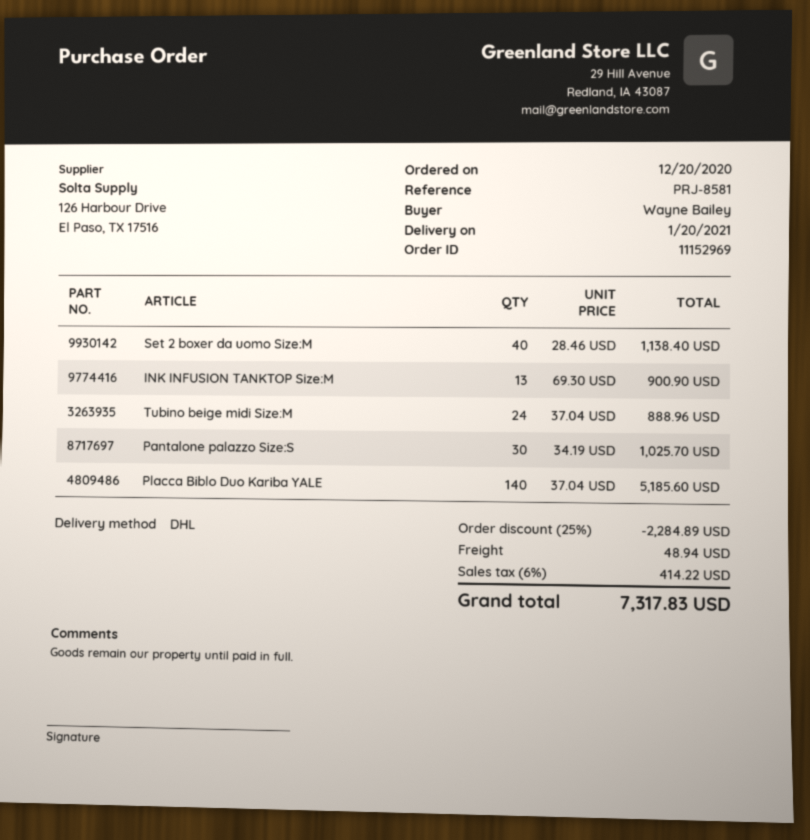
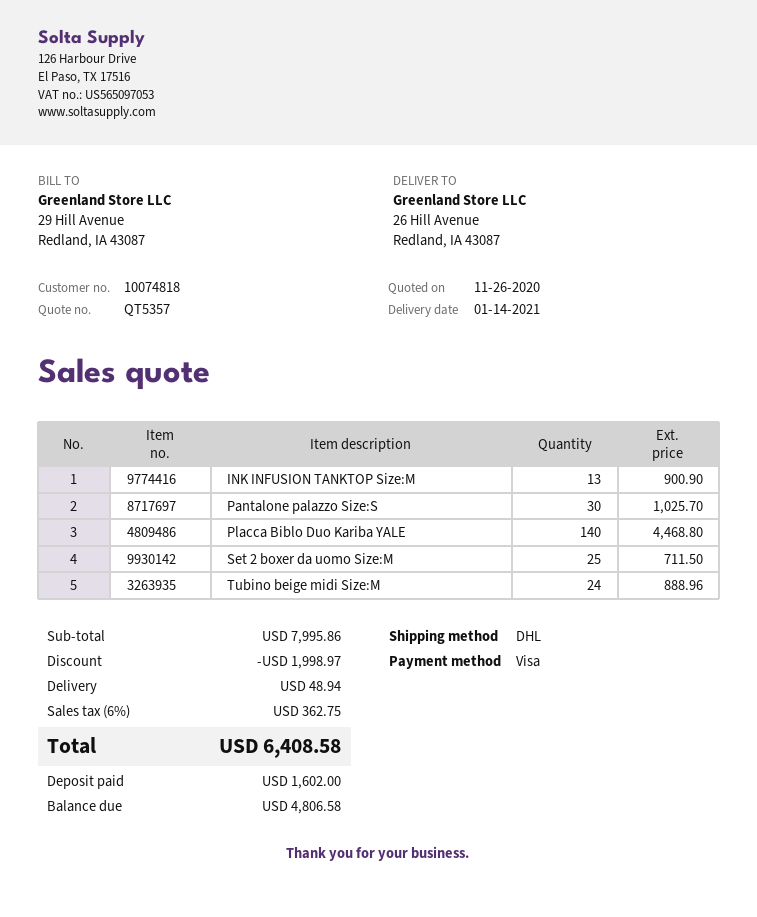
delivery date: 2021-01-20 -> 2021-01-14
Set 2 boxer da uomo Size:M: 40 for 1138.40 -> 25 for 711.50
Placca Biblo Duo Kariba YALE: 140 for 5185.60 -> 140 for 4468.80
discount: 2284.89 -> 1998.97
tax: 6% = 414.22 -> 6% = 362.75
total: 7317.83 -> 6408.58

